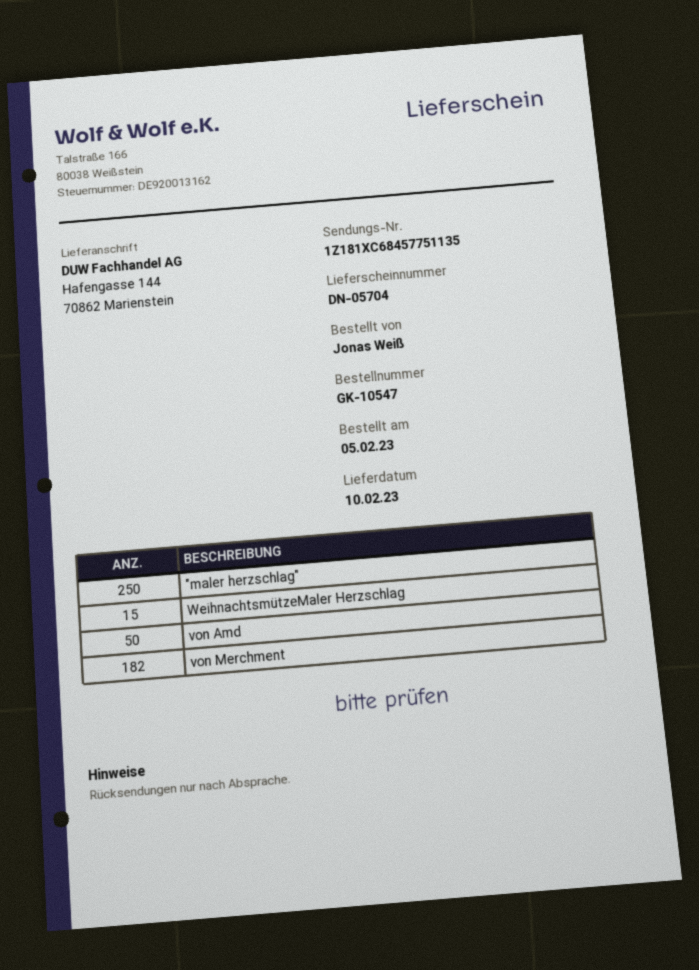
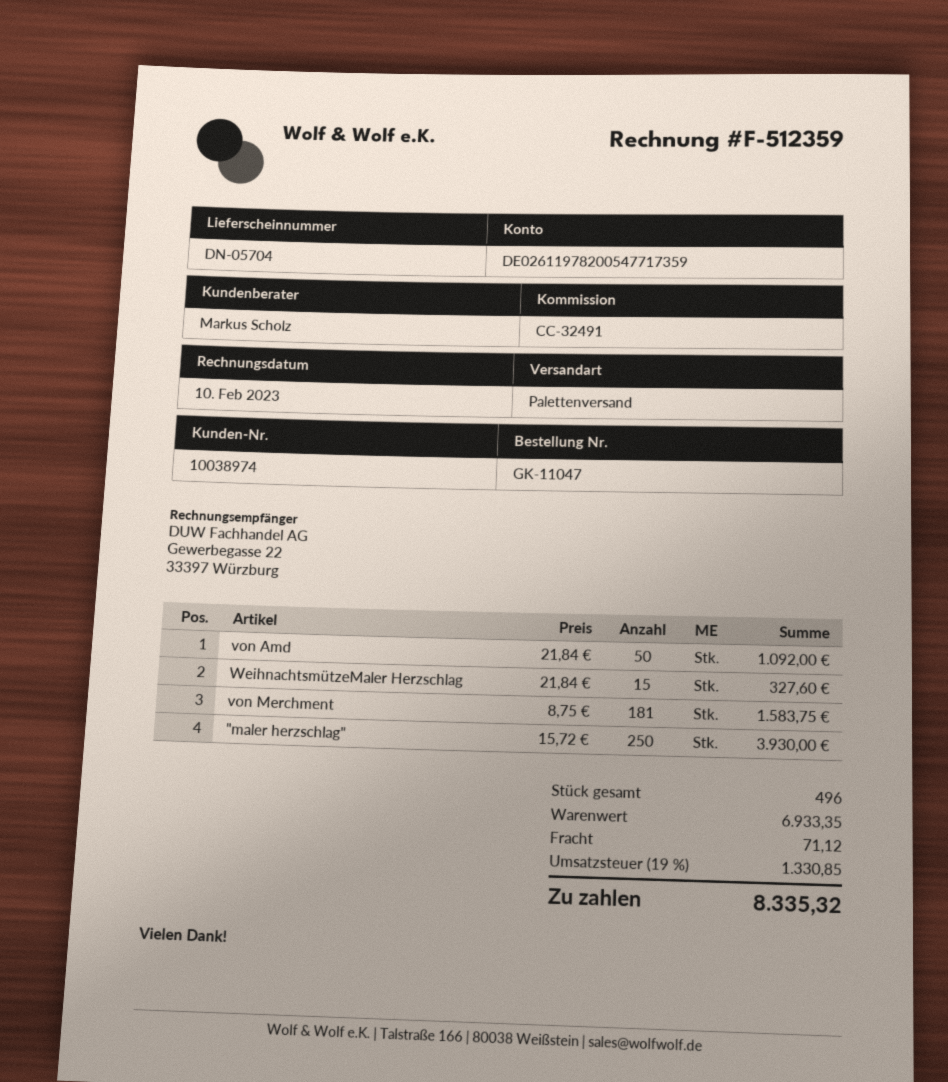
order number: GK-10547 -> GK-11047
von Merchment: 182 -> 181

